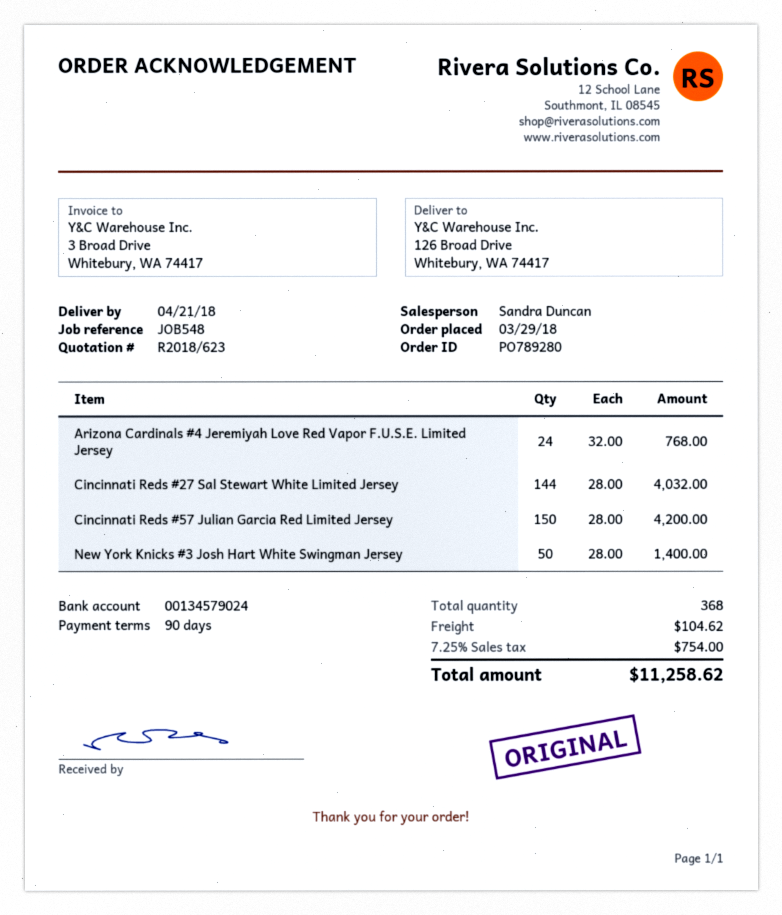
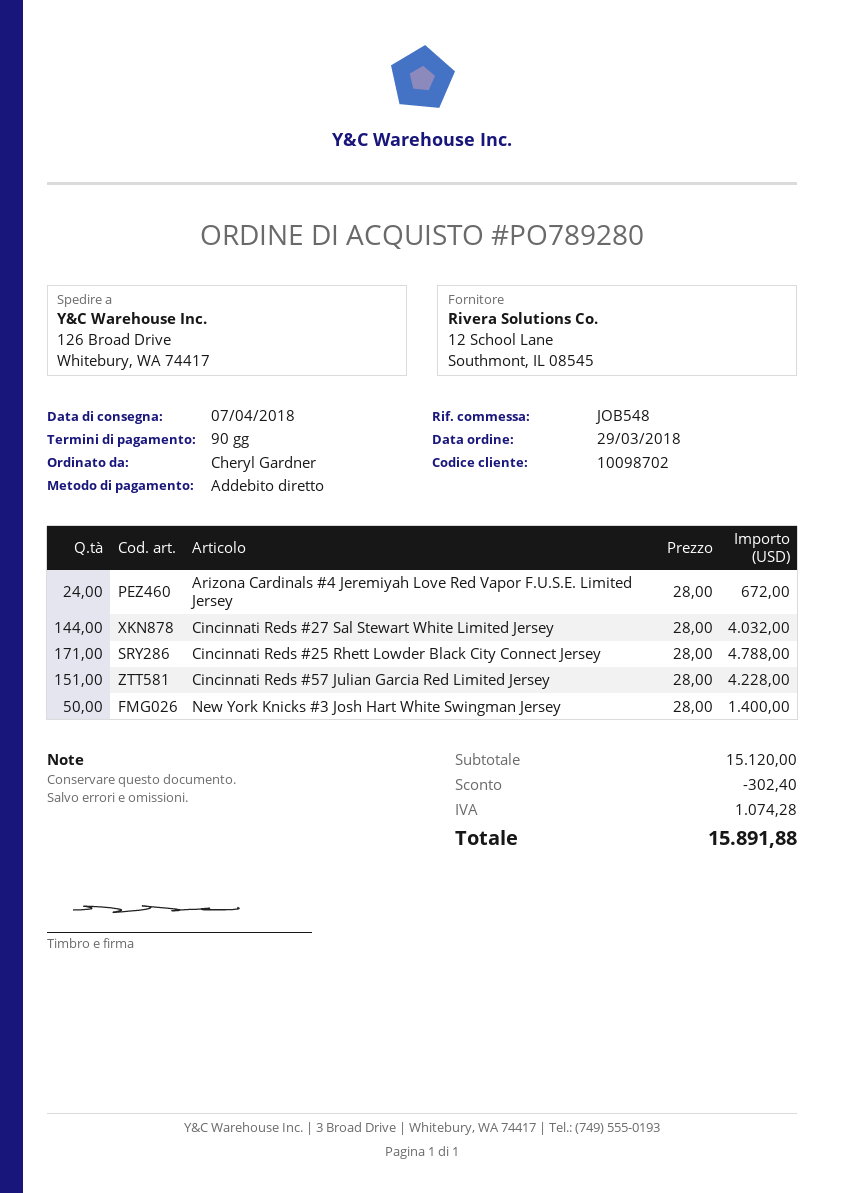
delivery date: 2018-04-21 -> 2018-04-07
Arizona Cardinals #4 Jeremiyah Love Red Vapor F.U.S.E. Limited Jersey: 24 x 32.00 = 768.00 -> 24 x 28.00 = 672.00
Cincinnati Reds #57 Julian Garcia Red Limited Jersey: 150 x 28.00 = 4200.00 -> 151 x 28.00 = 4228.00
Cincinnati Reds #25 Rhett Lowder Black City Connect Jersey: none -> 171 x 28.00 = 4788.00
discount: none -> 302.40
shipping: 104.62 -> none
tax: 754.00 -> 1074.28
total: 11258.62 -> 15891.88

